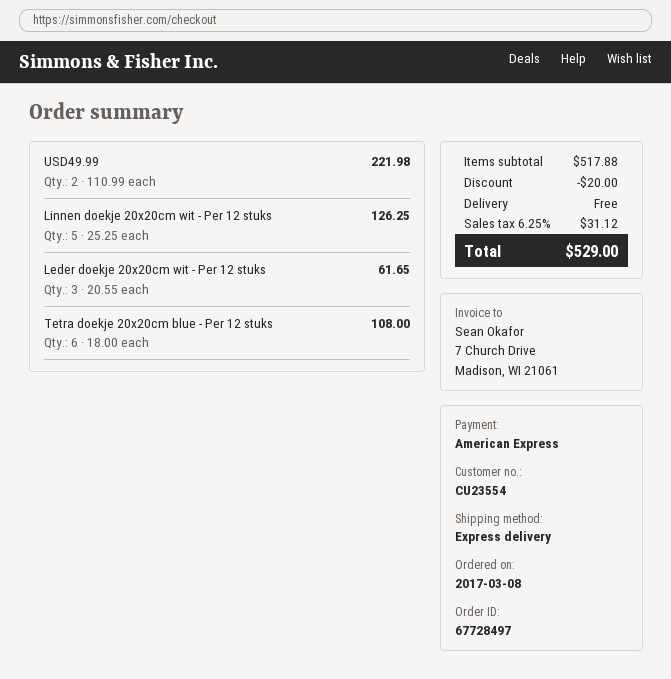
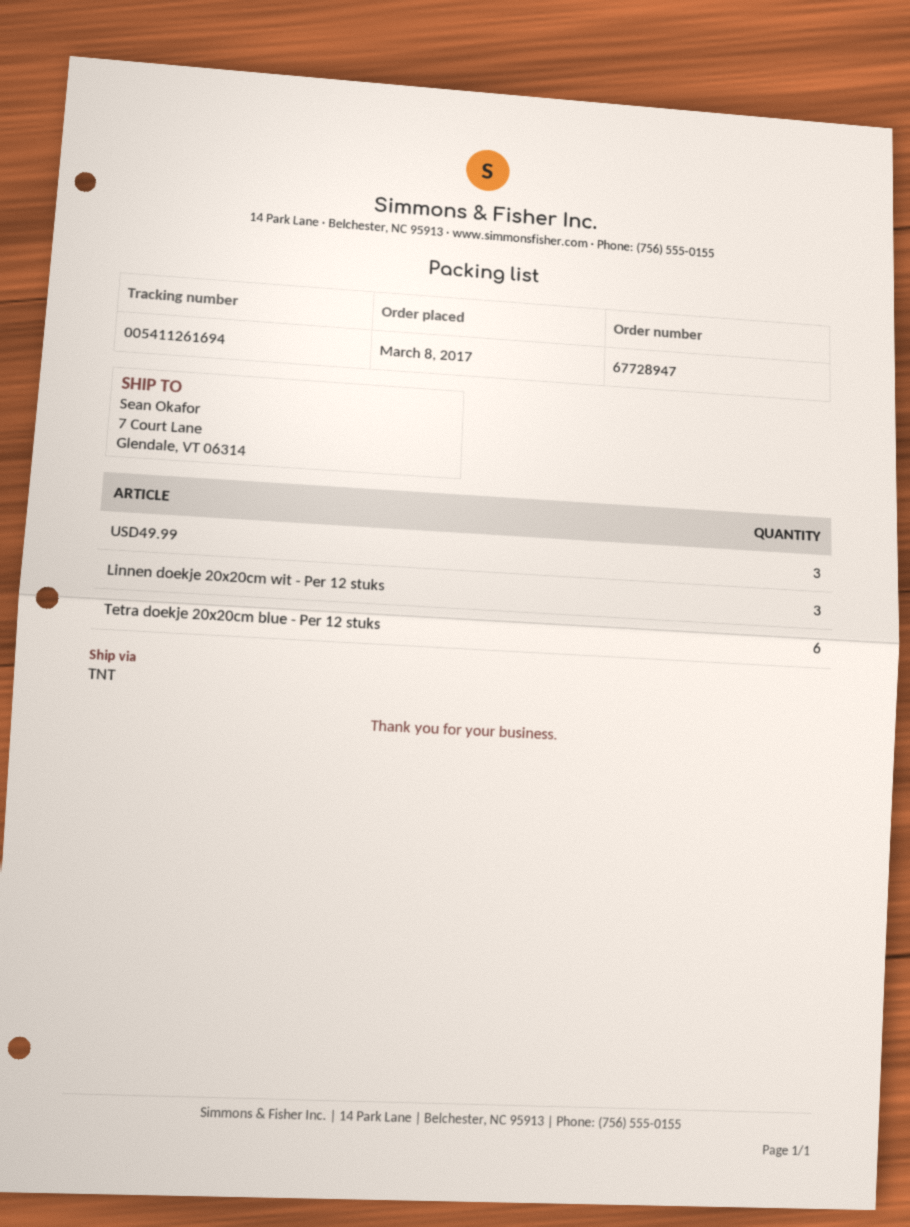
order number: 67728497 -> 67728947
shipping method: express -> TNT
USD49.99: 2 -> 3
Linnen doekje 20x20cm wit - Per 12 stuks: 5 -> 3
Leder doekje 20x20cm wit - Per 12 stuks: 3 -> none

